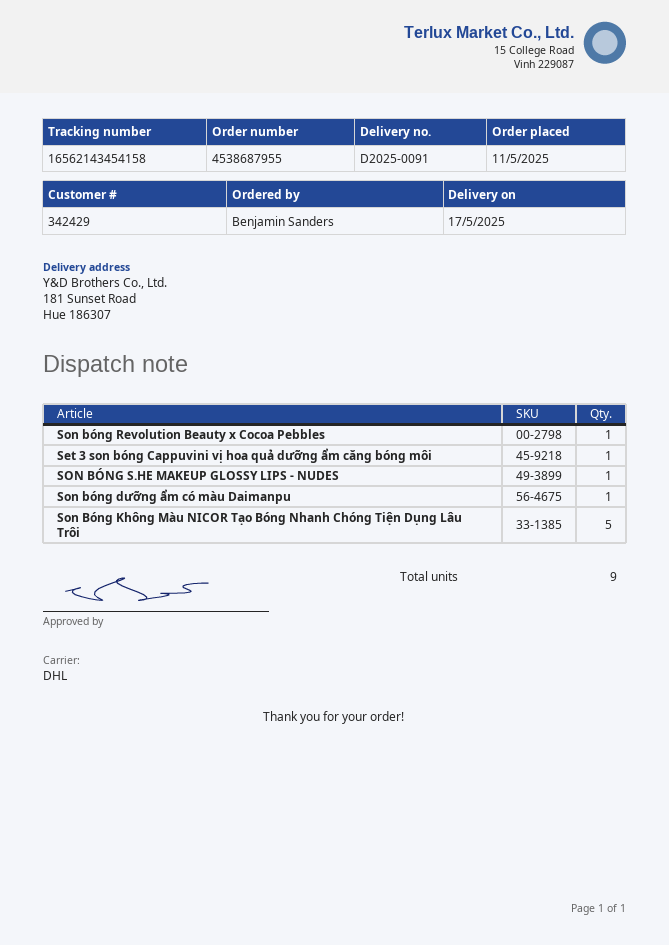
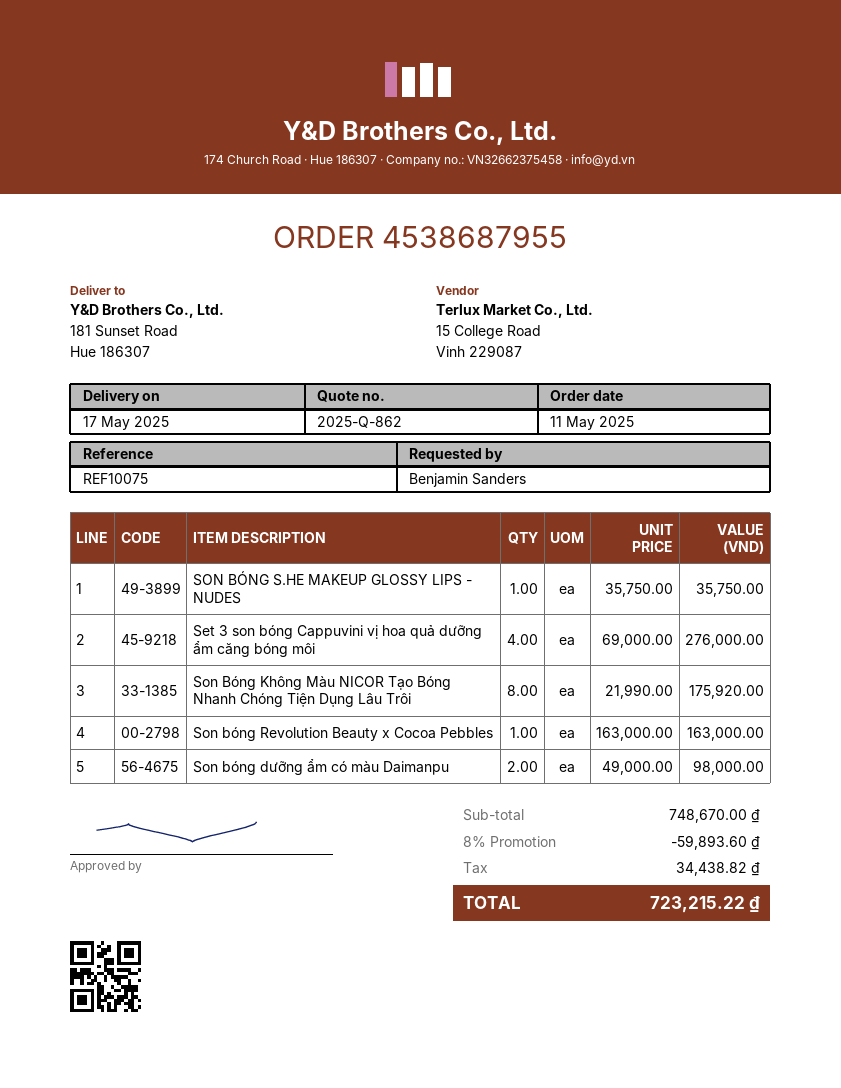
Set 3 son bóng Cappuvini vị hoa quả dưỡng ẩm căng bóng môi: 1 -> 4
Son bóng dưỡng ẩm có màu Daimanpu: 1 -> 2
Son Bóng Không Màu NICOR Tạo Bóng Nhanh Chóng Tiện Dụng Lâu Trôi: 5 -> 8

